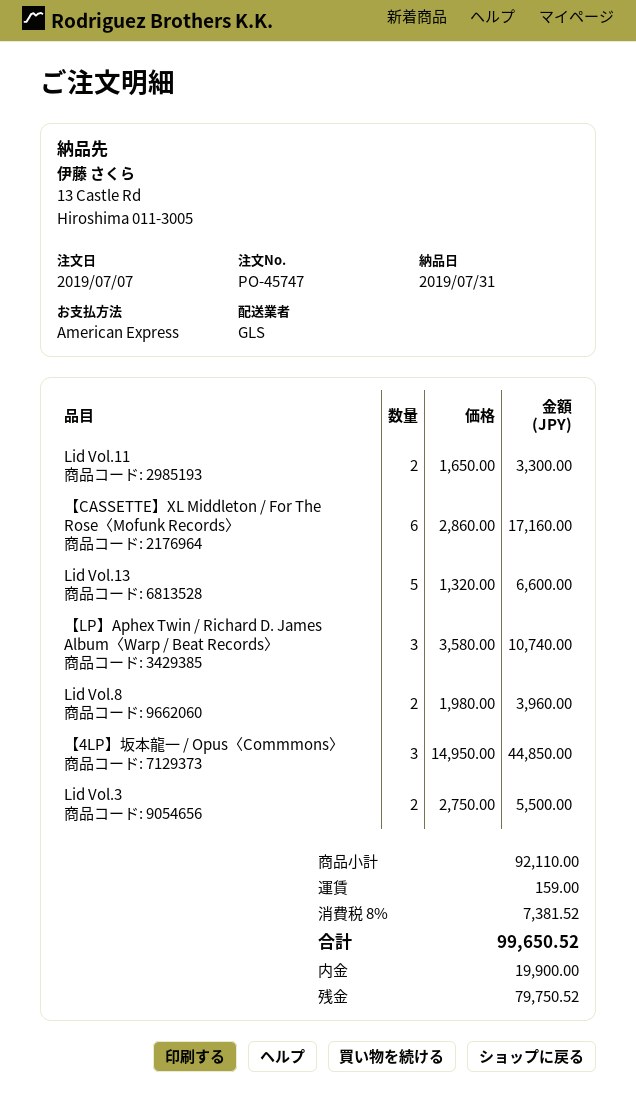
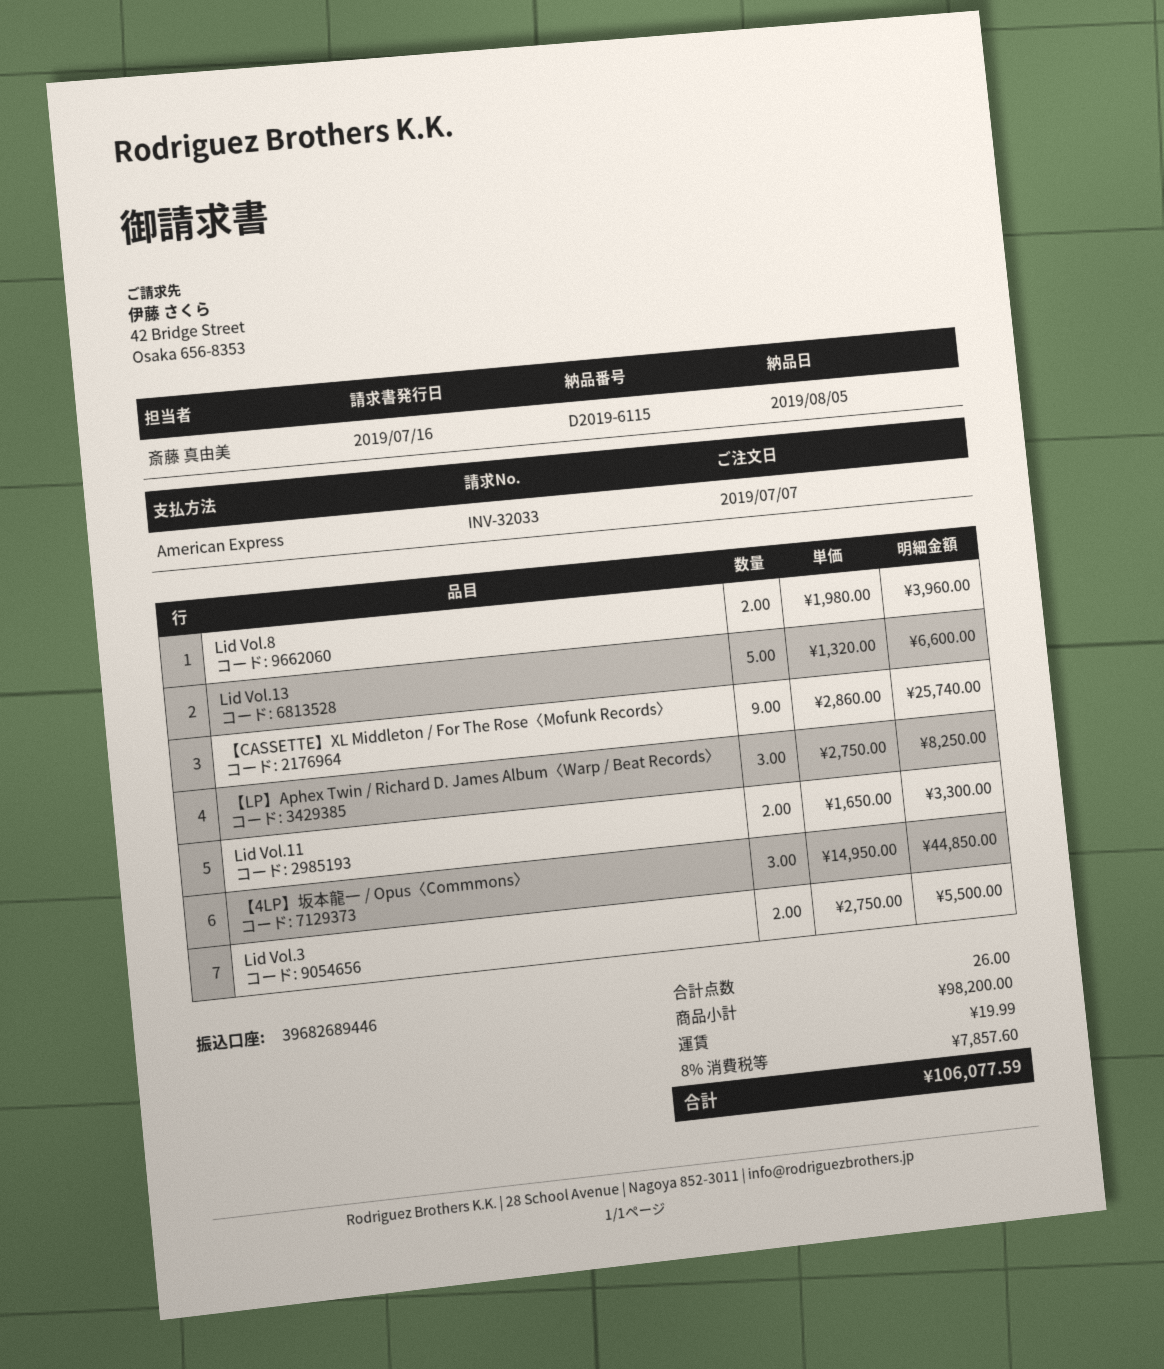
delivery date: 2019-07-31 -> 2019-08-05
【CASSETTE】XL Middleton / For The Rose〈Mofunk Records〉: 6 x 2860.00 = 17160.00 -> 9 x 2860.00 = 25740.00
【LP】Aphex Twin / Richard D. James Album〈Warp / Beat Records〉: 3 x 3580.00 = 10740.00 -> 3 x 2750.00 = 8250.00
subtotal: 92110.00 -> 98200.00
shipping: 159.00 -> 19.99
tax: 8% = 7381.52 -> 8% = 7857.60
total: 99650.52 -> 106077.59

